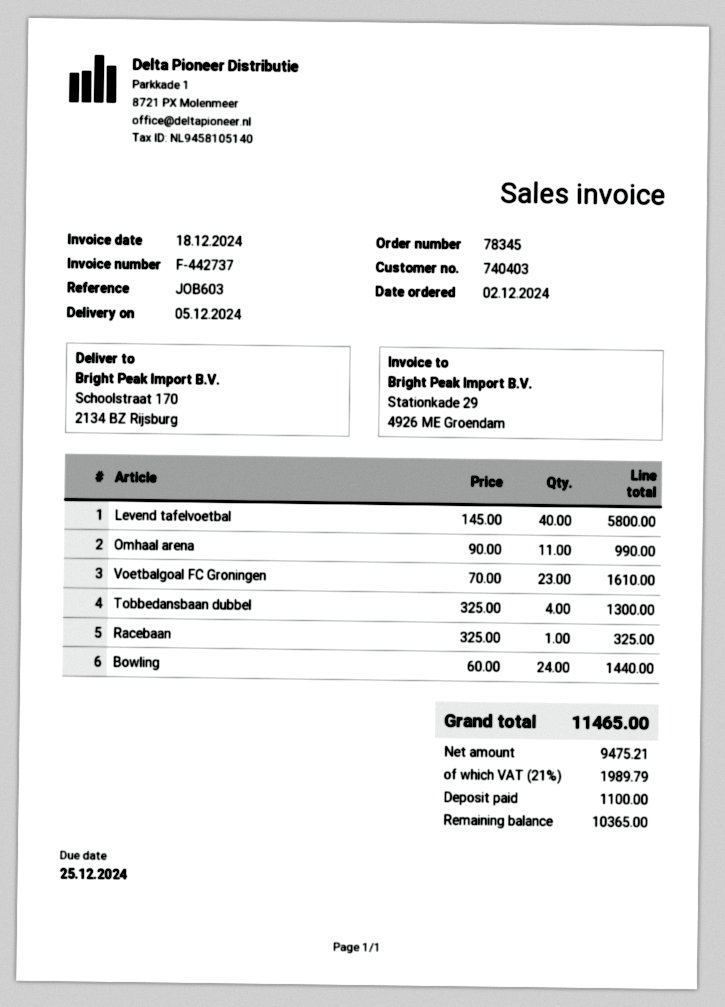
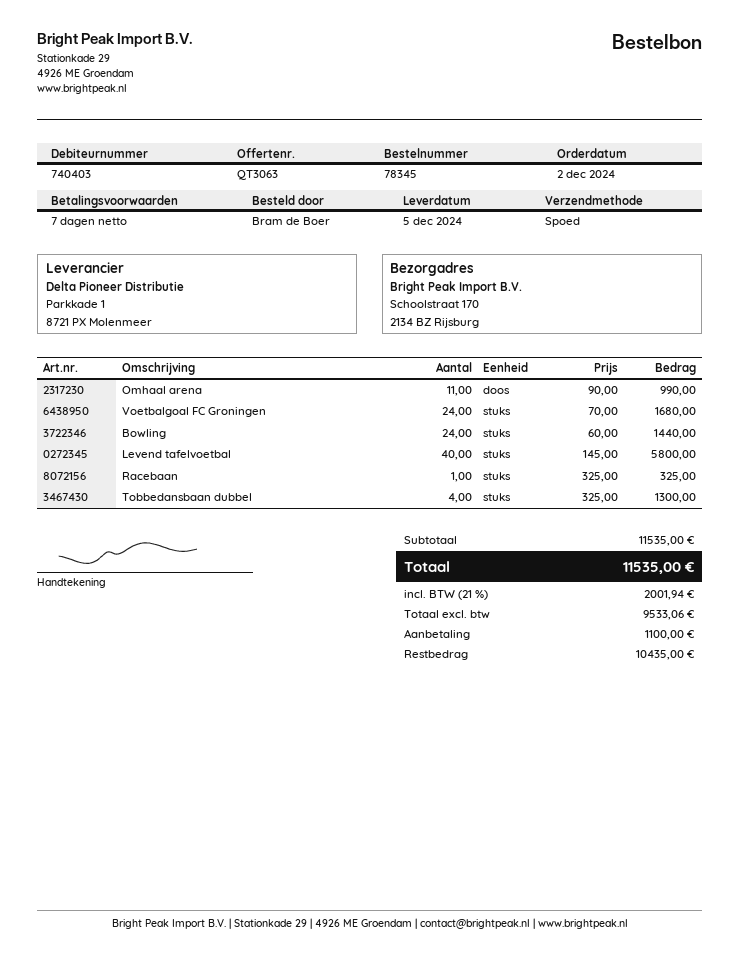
Voetbalgoal FC Groningen: 23 x 70.00 = 1610.00 -> 24 x 70.00 = 1680.00
net: 9475.21 -> 9533.06
tax: 21% = 1989.79 -> 21% = 2001.94
total: 11465.00 -> 11535.00
balance: 10365.00 -> 10435.00

